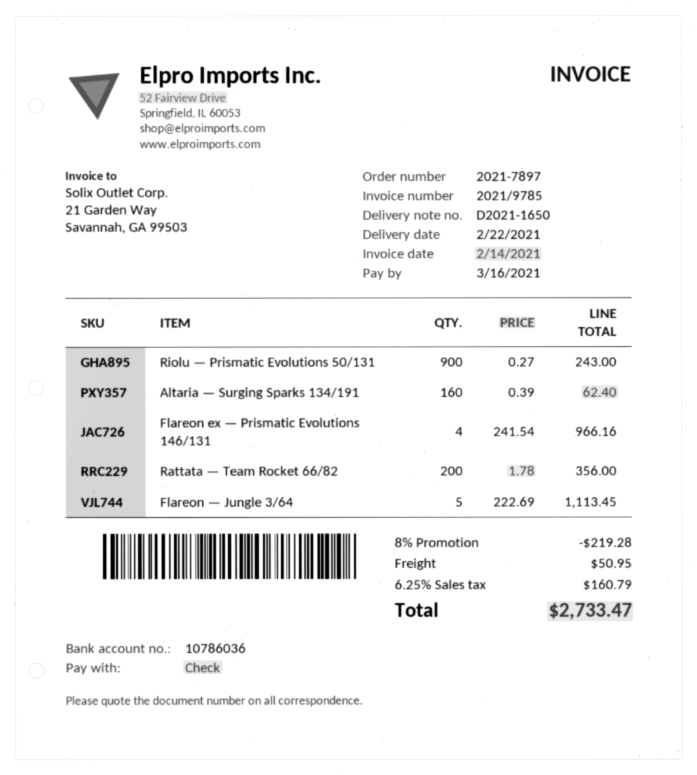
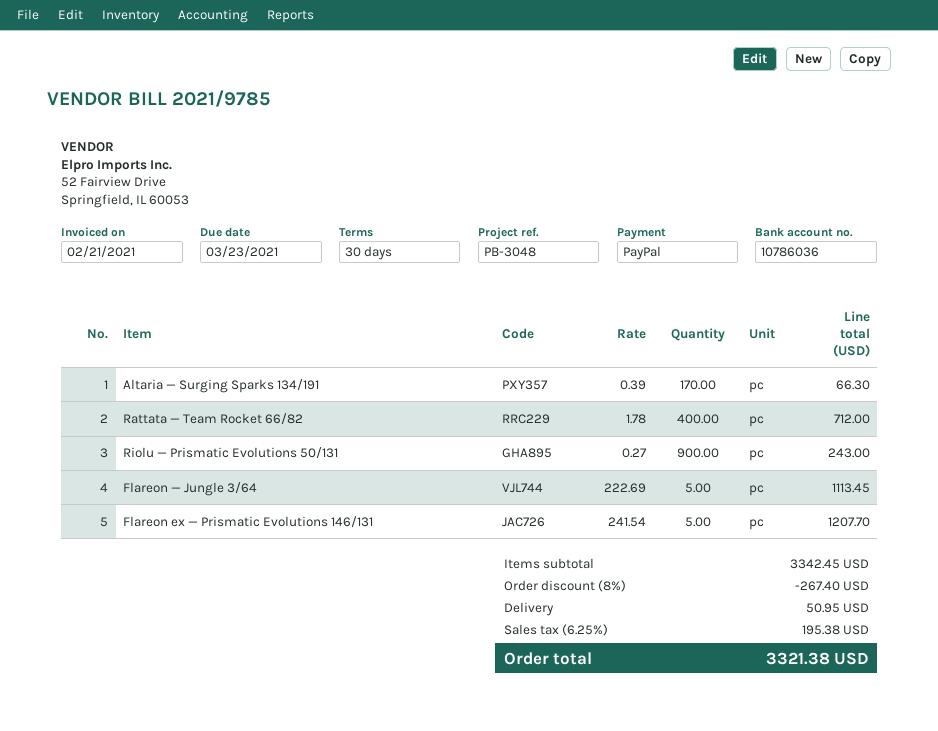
invoice date: 2021-02-14 -> 2021-02-21
due date: 2021-03-16 -> 2021-03-23
payment method: cheque -> PayPal
Altaria — Surging Sparks 134/191: 160 x 0.39 = 62.40 -> 170 x 0.39 = 66.30
Flareon ex — Prismatic Evolutions 146/131: 4 x 241.54 = 966.16 -> 5 x 241.54 = 1207.70
Rattata — Team Rocket 66/82: 200 x 1.78 = 356.00 -> 400 x 1.78 = 712.00
discount: 8% = 219.28 -> 8% = 267.40
tax: 6.25% = 160.79 -> 6.25% = 195.38
total: 2733.47 -> 3321.38

